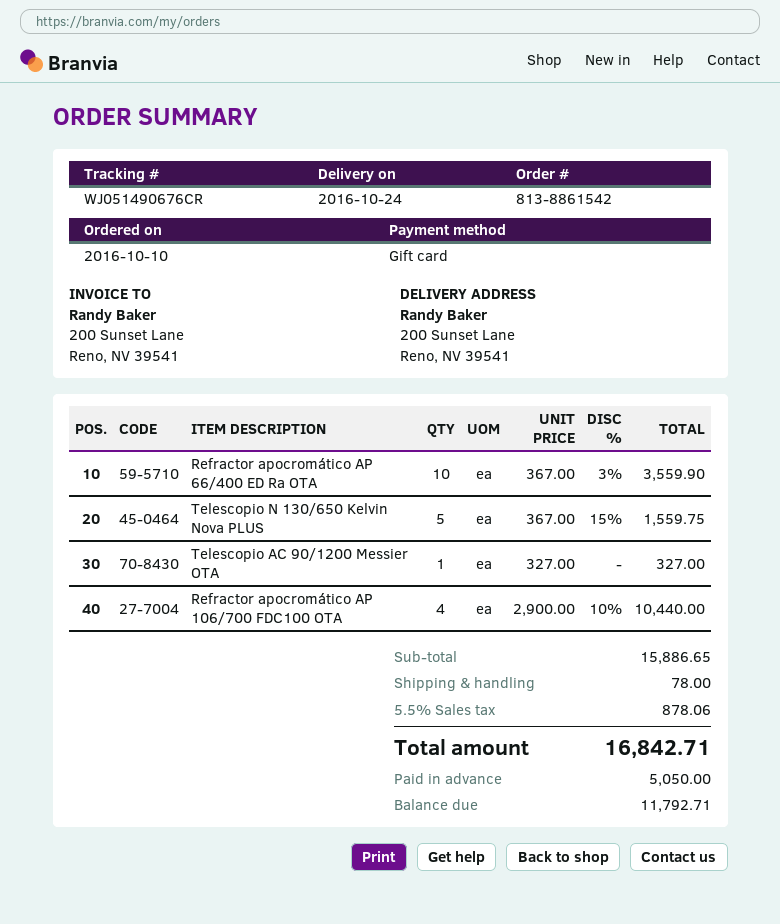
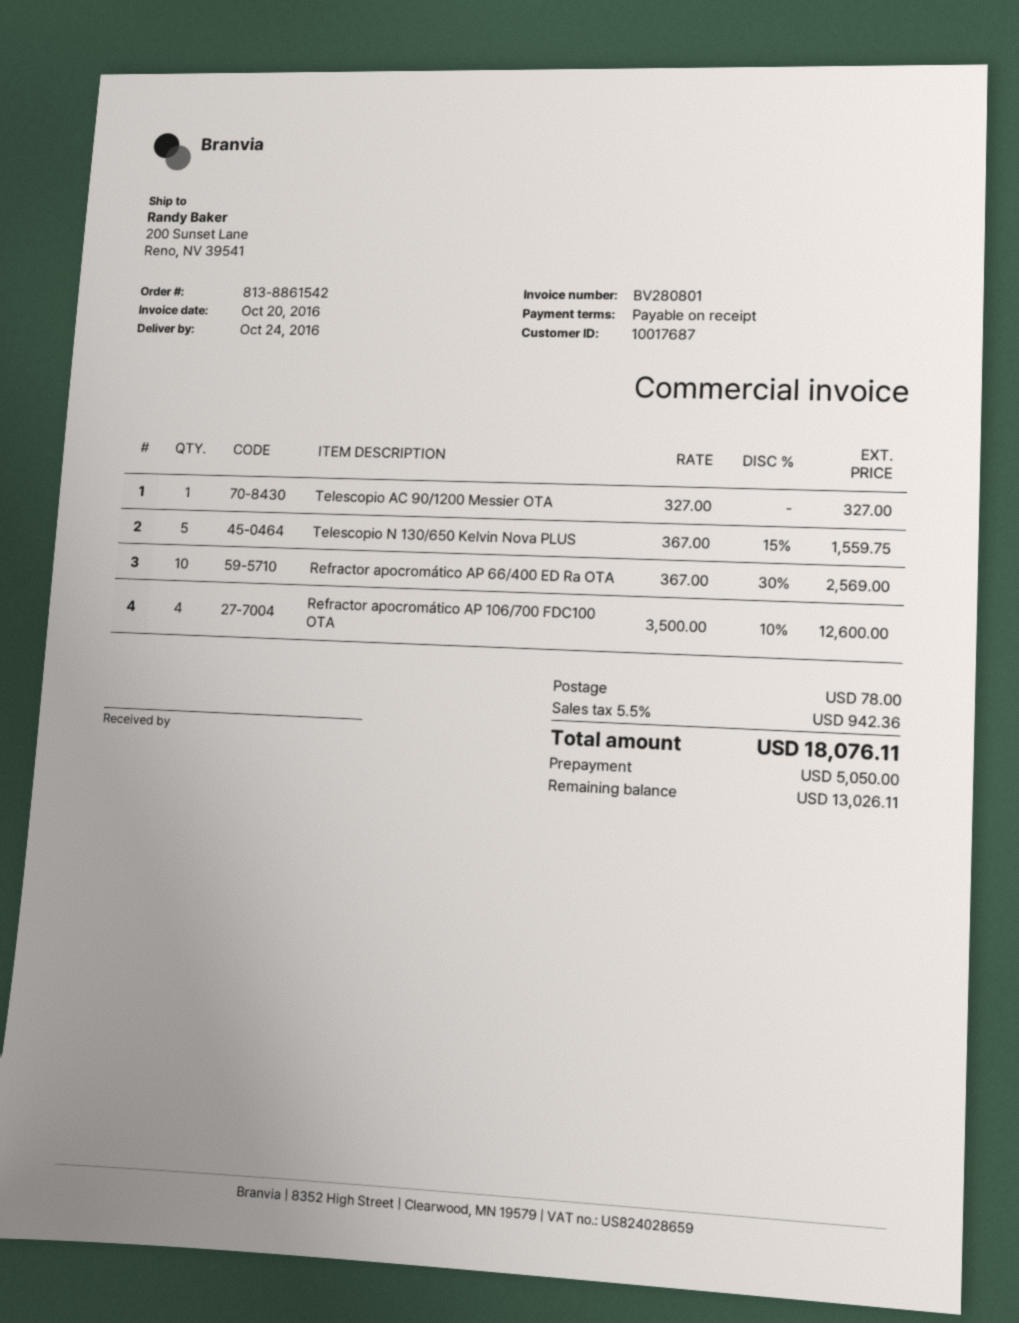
Refractor apocromático AP 66/400 ED Ra OTA: 10 x 367.00 - 3% = 3559.90 -> 10 x 367.00 - 30% = 2569.00
Refractor apocromático AP 106/700 FDC100 OTA: 4 x 2900.00 - 10% = 10440.00 -> 4 x 3500.00 - 10% = 12600.00
tax: 5.5% = 878.06 -> 5.5% = 942.36
total: 16842.71 -> 18076.11
balance: 11792.71 -> 13026.11

